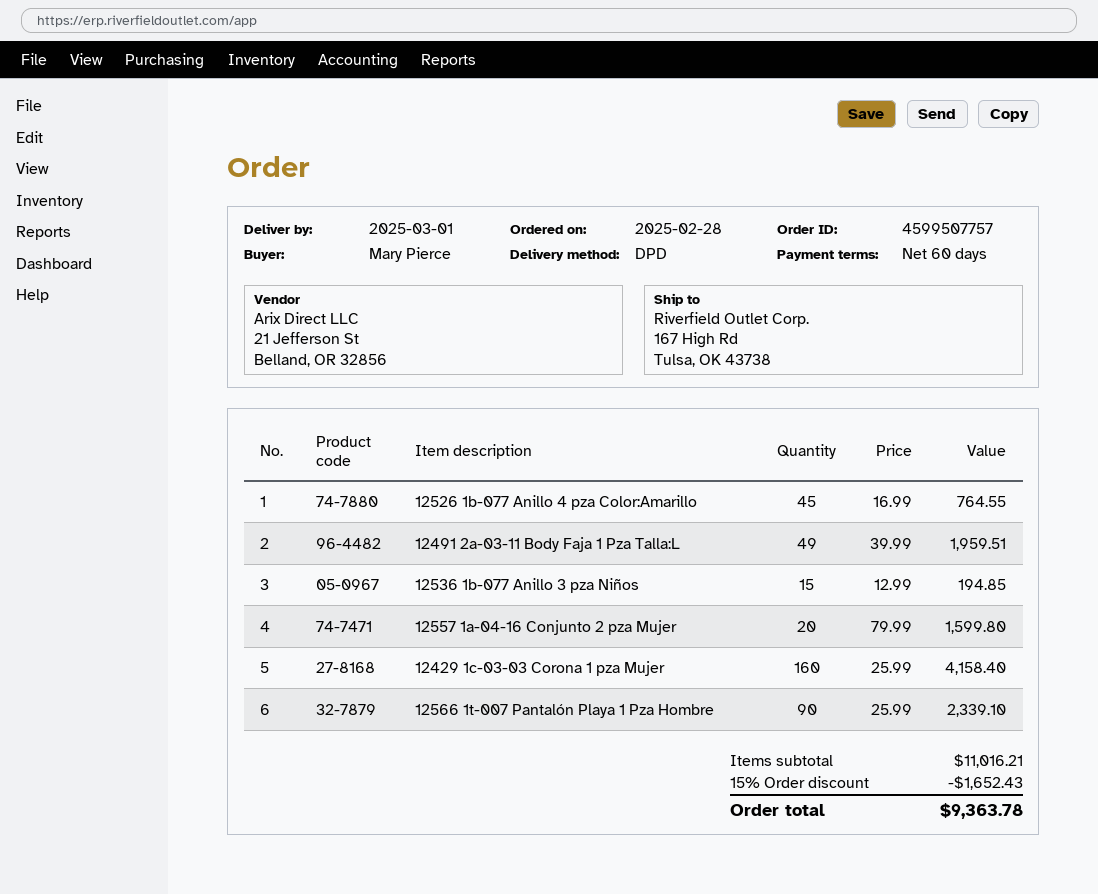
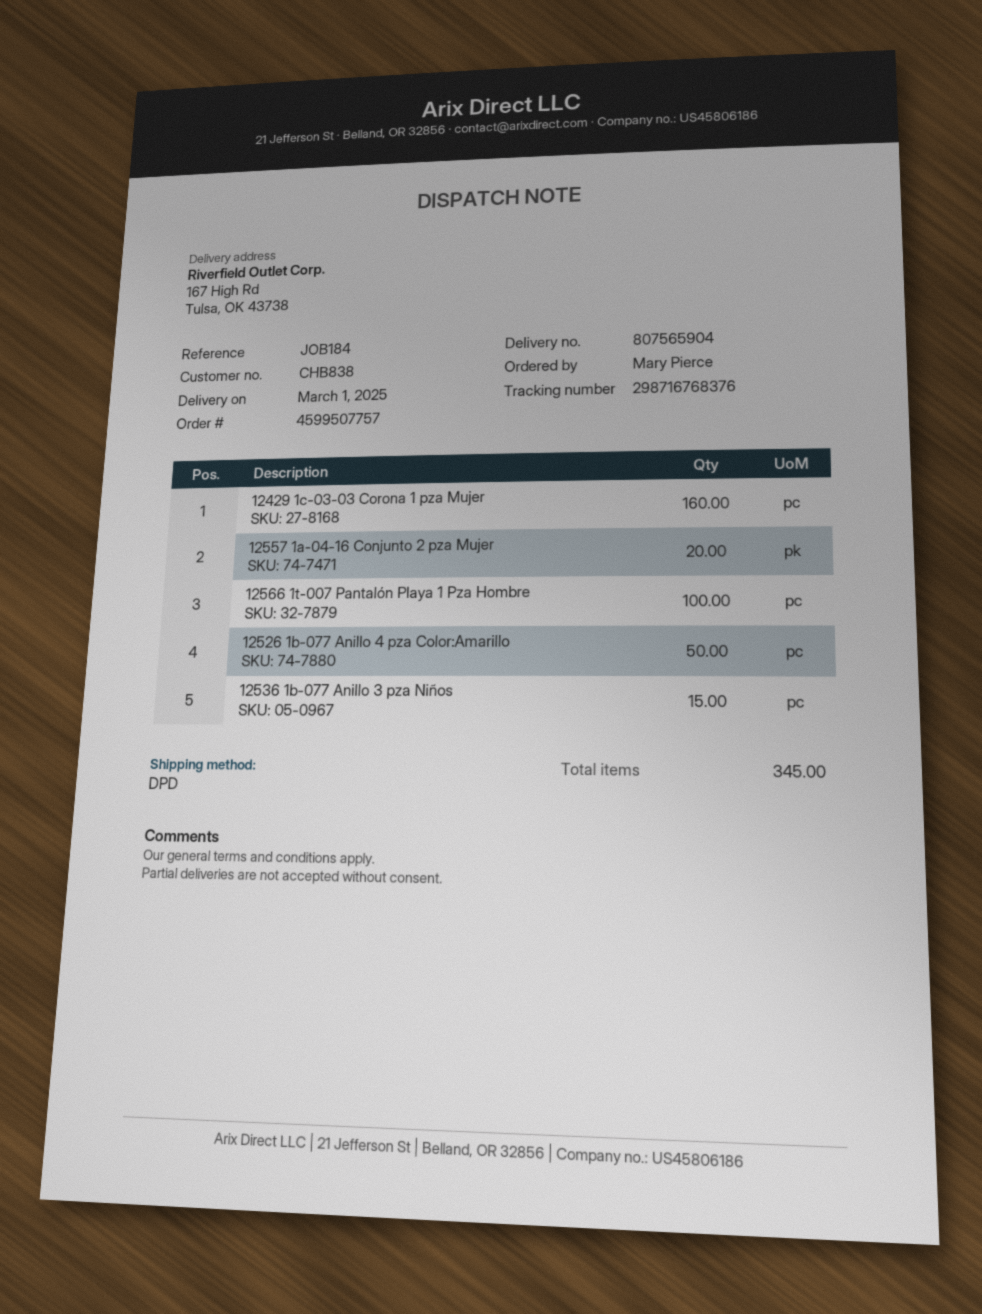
12526 1b-077 Anillo 4 pza Color:Amarillo: 45 -> 50
12491 2a-03-11 Body Faja 1 Pza Talla:L: 49 -> none
12566 1t-007 Pantalón Playa 1 Pza Hombre: 90 -> 100

